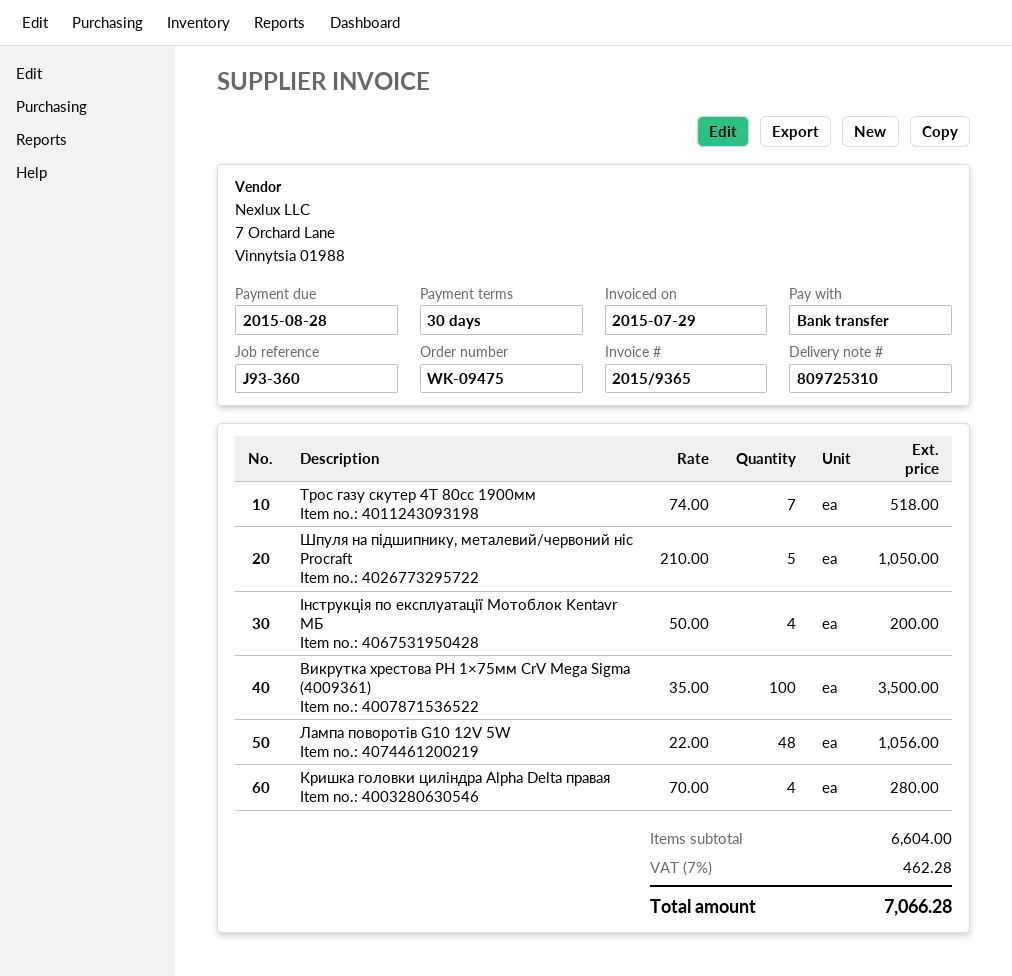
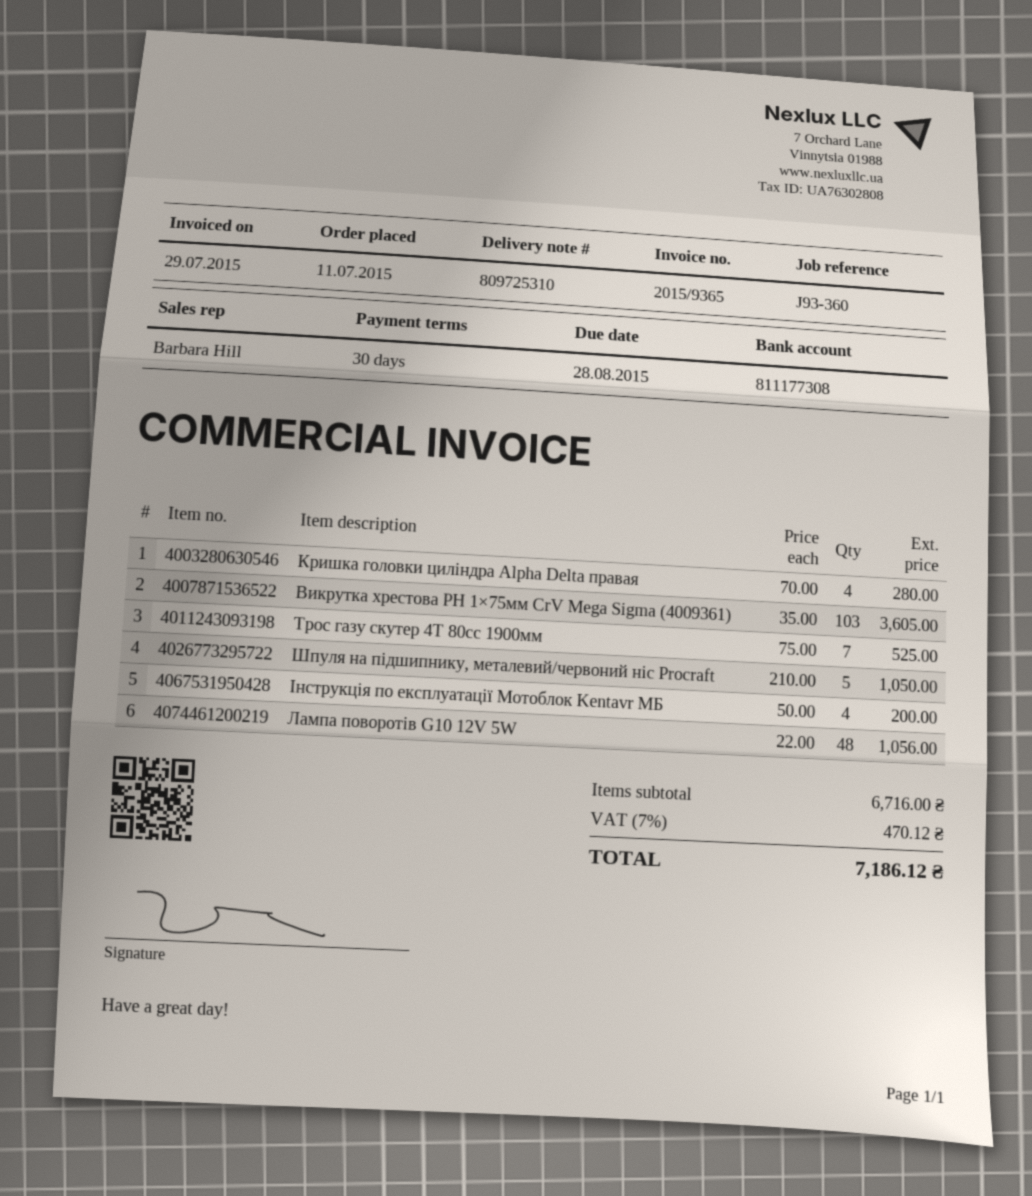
Трос газу скутер 4Т 80сс 1900мм: 7 x 74.00 = 518.00 -> 7 x 75.00 = 525.00
Викрутка хрестова PH 1×75мм CrV Mega Sigma (4009361): 100 x 35.00 = 3500.00 -> 103 x 35.00 = 3605.00
subtotal: 6604.00 -> 6716.00
tax: 7% = 462.28 -> 7% = 470.12
total: 7066.28 -> 7186.12

